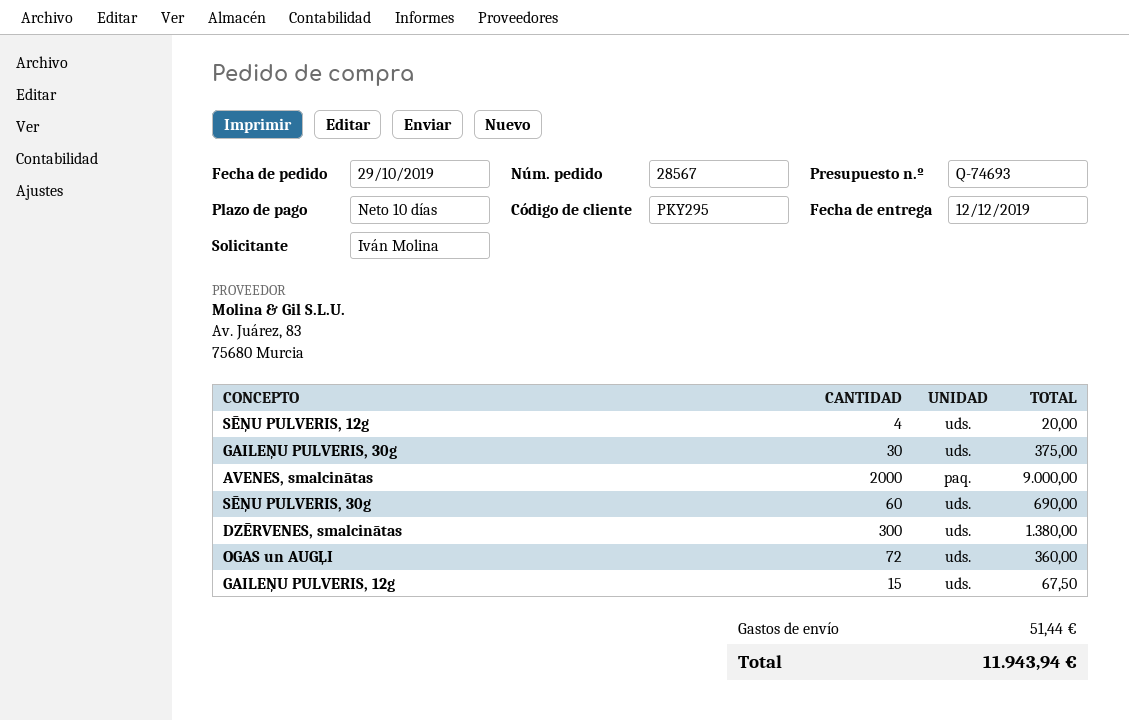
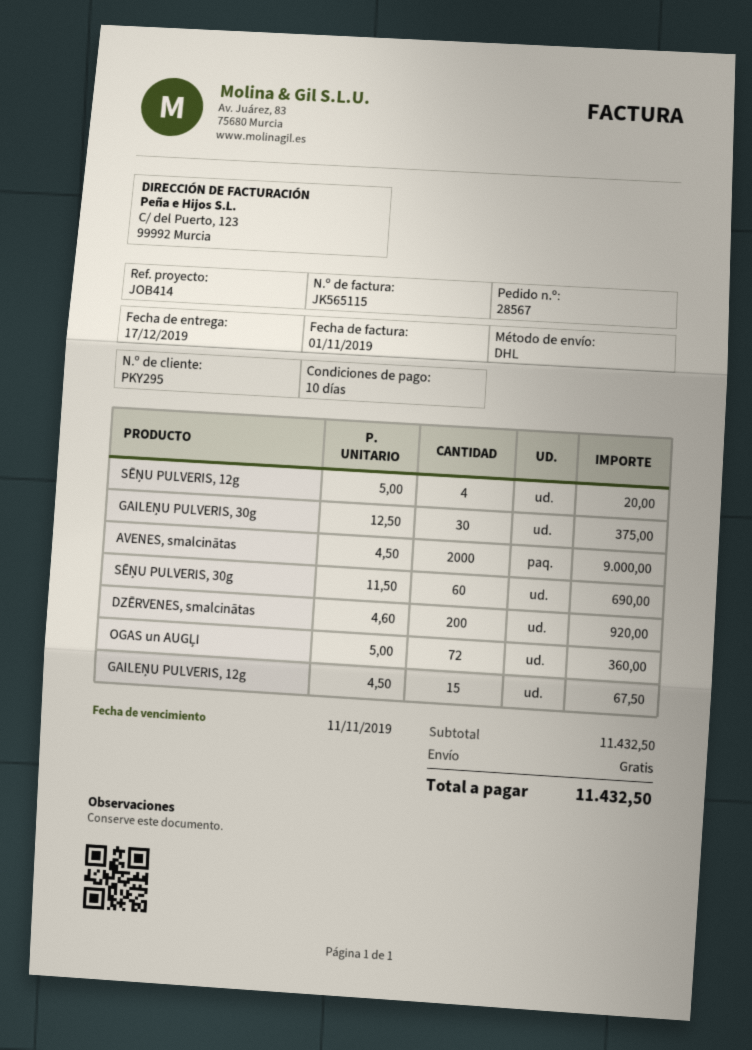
delivery date: 2019-12-12 -> 2019-12-17
DZĒRVENES, smalcinātas: 300 for 1380.00 -> 200 for 920.00
shipping: 51.44 -> 0.00
total: 11943.94 -> 11432.50

